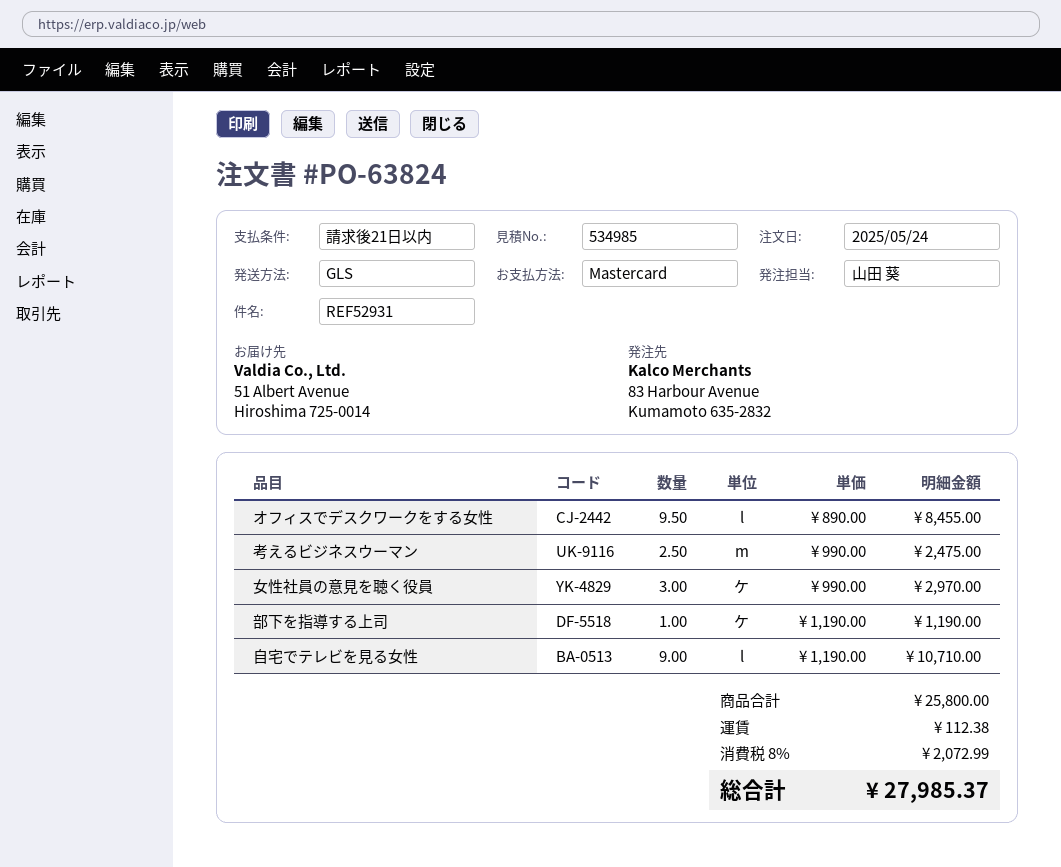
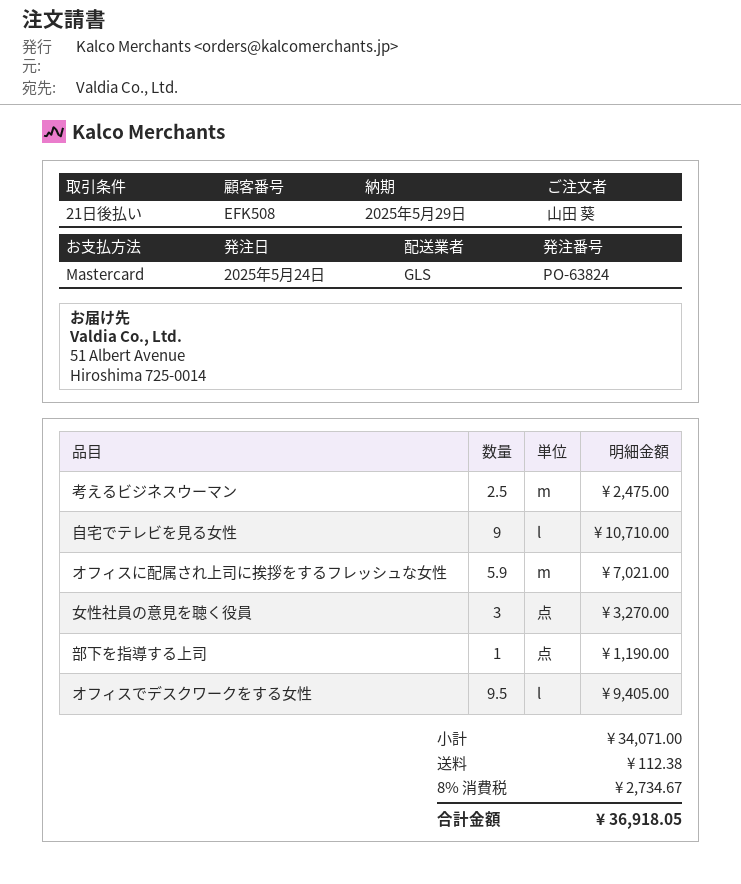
オフィスでデスクワークをする女性: 9.5 for 8455.00 -> 9.5 for 9405.00
女性社員の意見を聴く役員: 3 for 2970.00 -> 3 for 3270.00
オフィスに配属され上司に挨拶をするフレッシュな女性: none -> 5.9 for 7021.00
subtotal: 25800.00 -> 34071.00
tax: 8% = 2072.99 -> 8% = 2734.67
total: 27985.37 -> 36918.05

